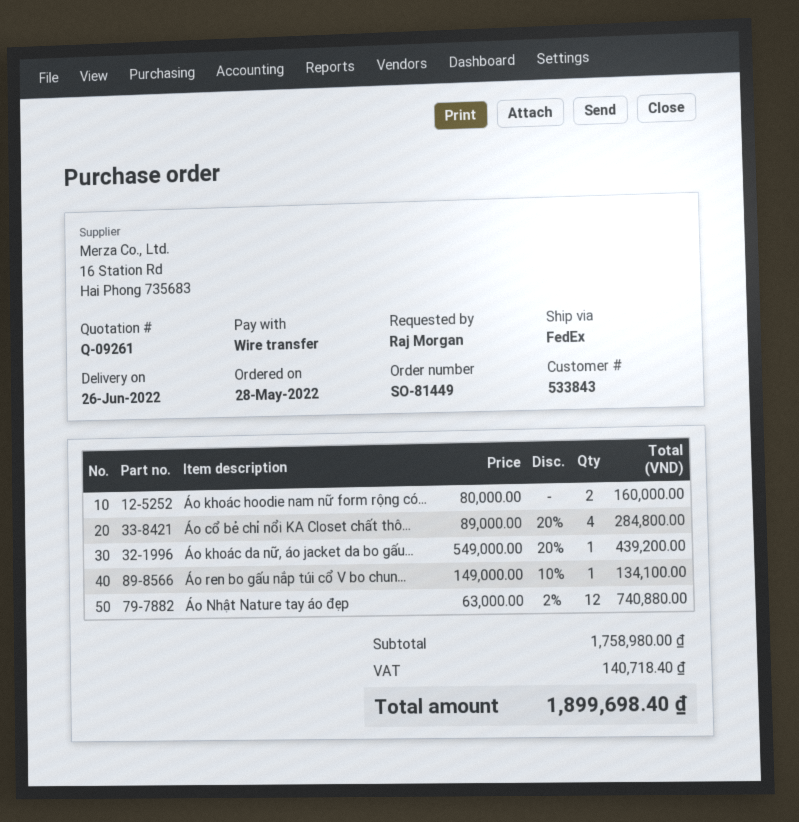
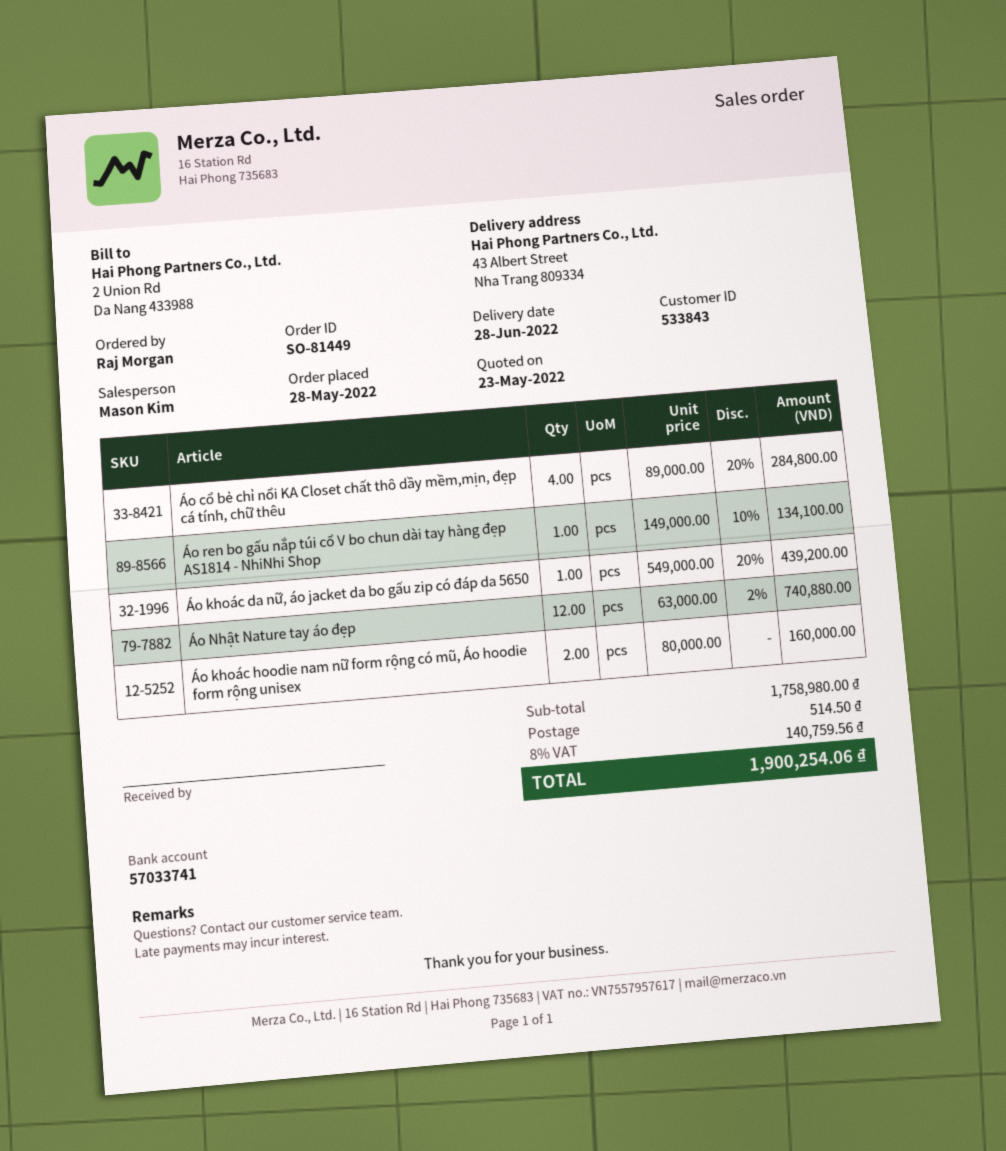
delivery date: 2022-06-26 -> 2022-06-28
shipping: none -> 514.50
tax: 140718.40 -> 140759.56
total: 1899698.40 -> 1900254.06

